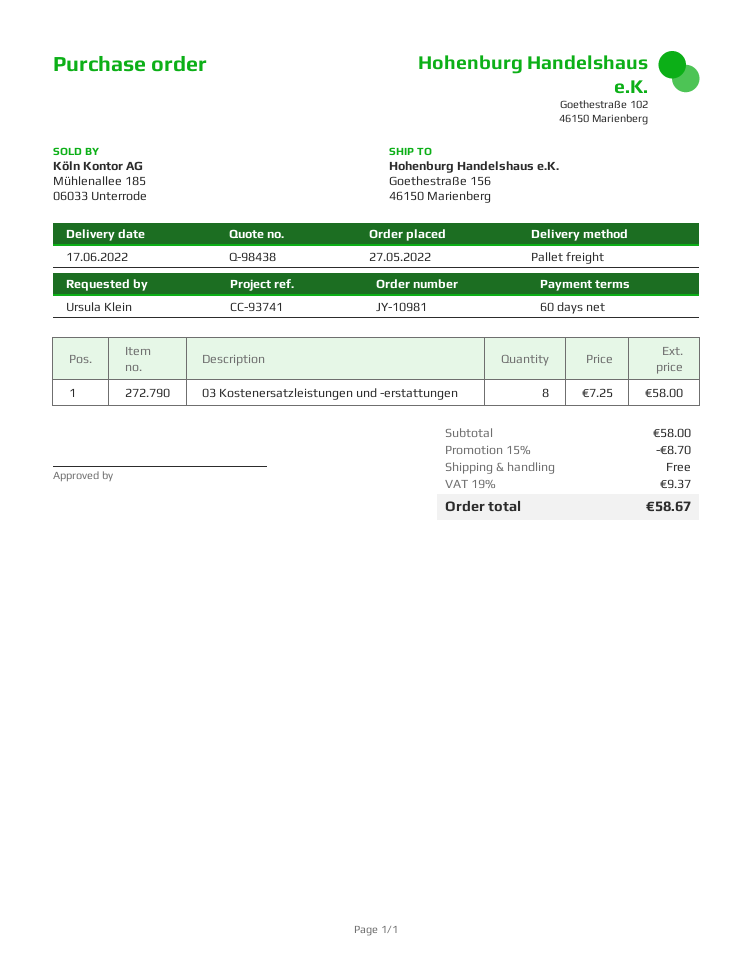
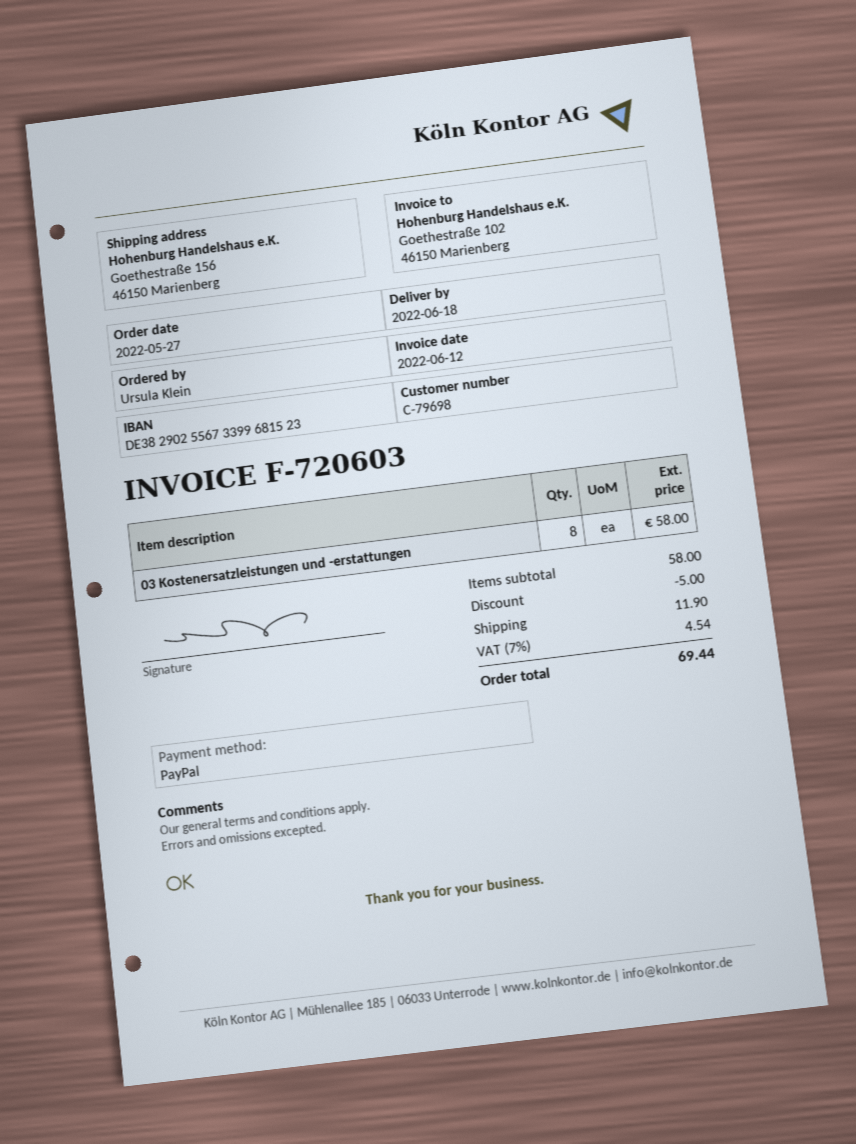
delivery date: 2022-06-17 -> 2022-06-18
discount: 8.70 -> 5.00
shipping: 0.00 -> 11.90
tax: 19% = 9.37 -> 7% = 4.54
total: 58.67 -> 69.44

